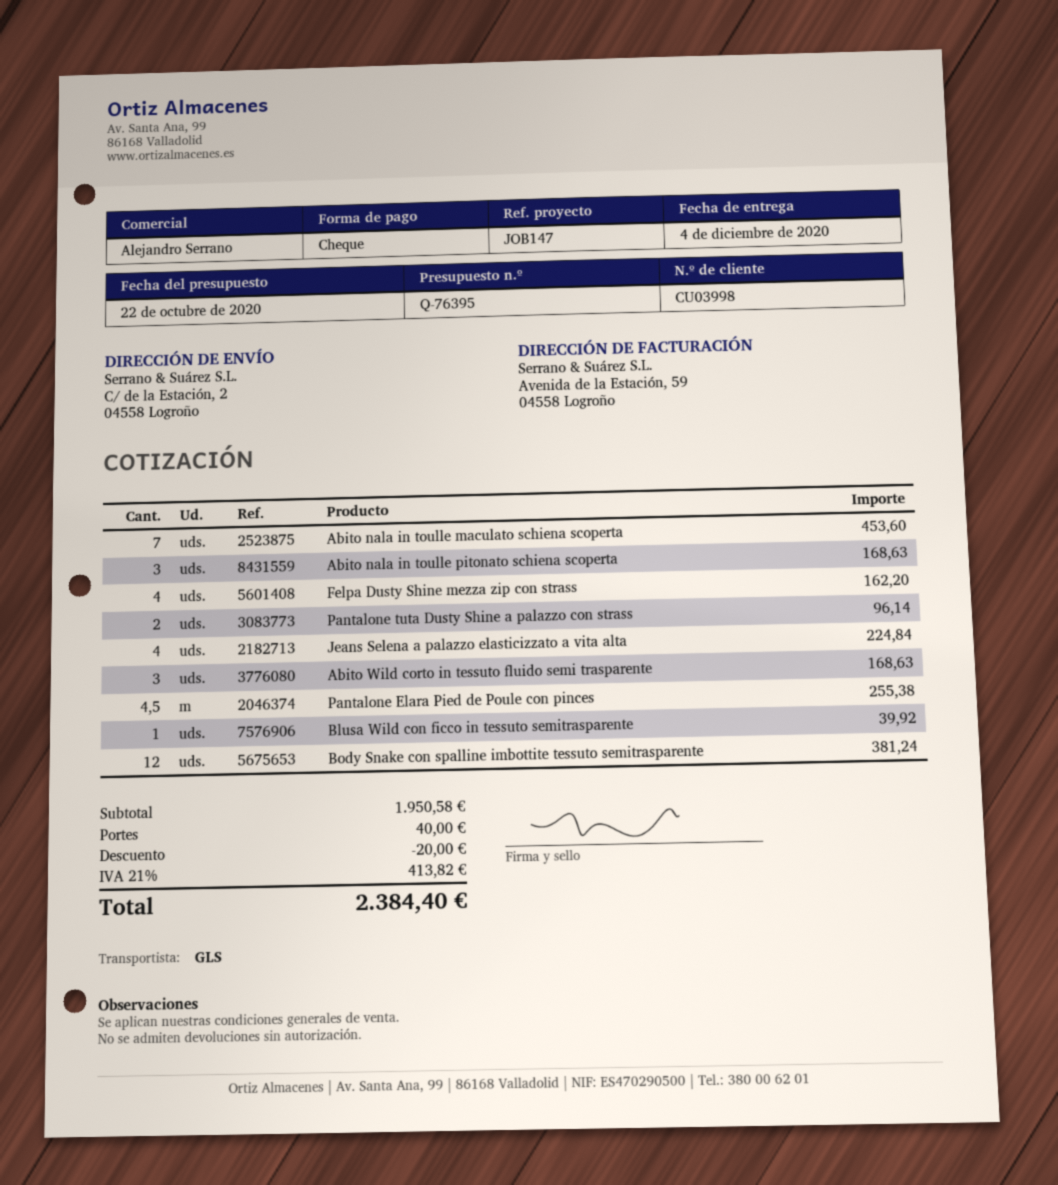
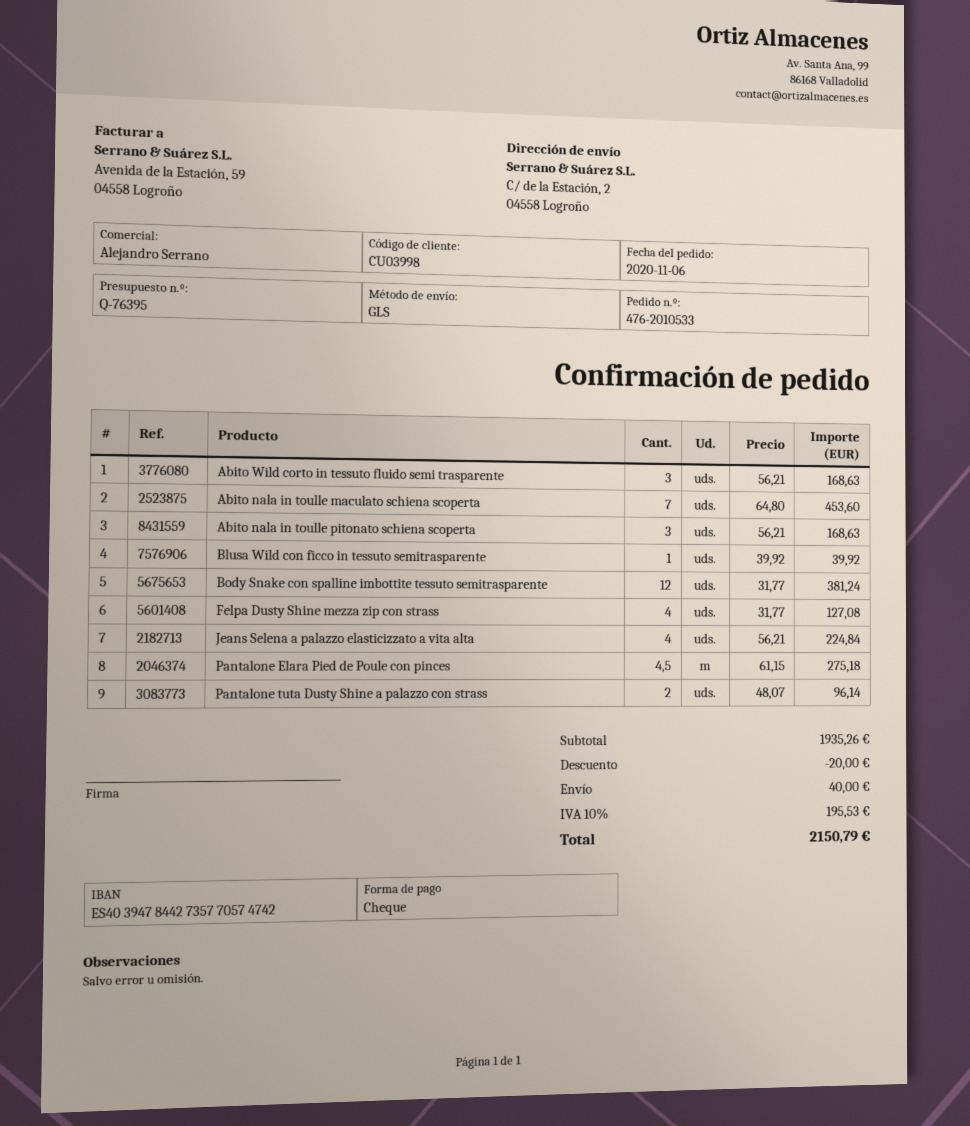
Felpa Dusty Shine mezza zip con strass: 4 for 162.20 -> 4 for 127.08
Pantalone Elara Pied de Poule con pinces: 4.5 for 255.38 -> 4.5 for 275.18
subtotal: 1950.58 -> 1935.26
tax: 21% = 413.82 -> 10% = 195.53
total: 2384.40 -> 2150.79

